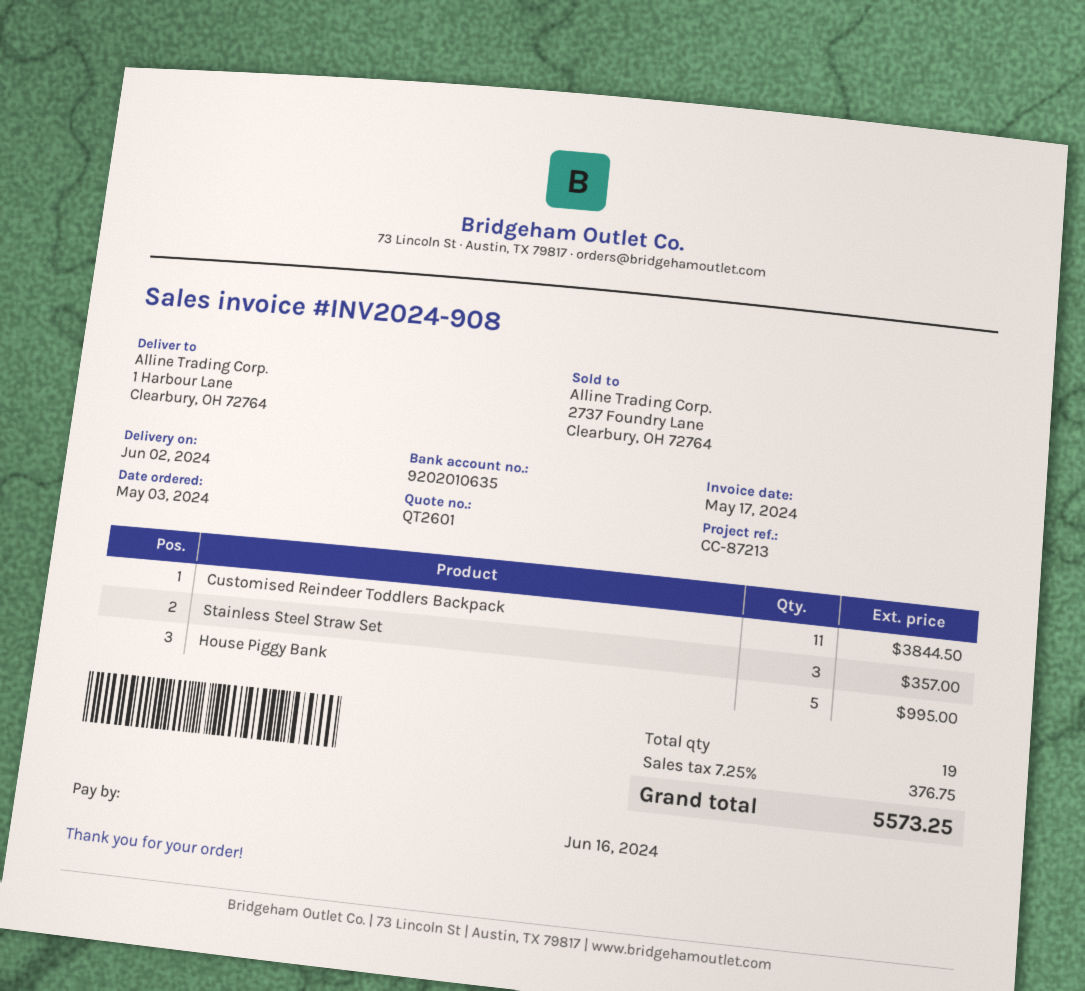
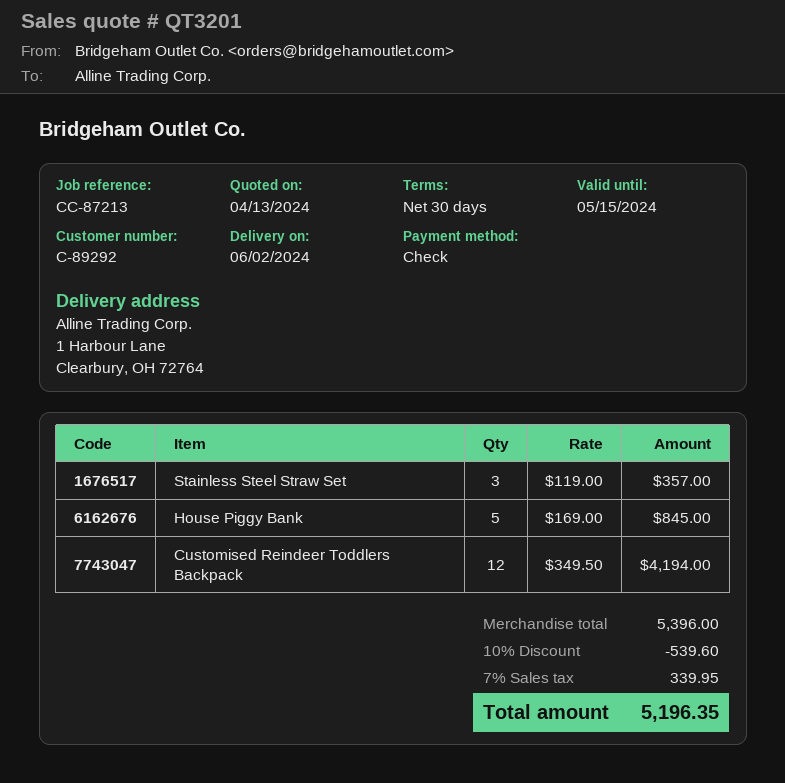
quote number: QT2601 -> QT3201
Customised Reindeer Toddlers Backpack: 11 for 3844.50 -> 12 for 4194.00
House Piggy Bank: 5 for 995.00 -> 5 for 845.00
discount: none -> 10% = 539.60
tax: 7.25% = 376.75 -> 7% = 339.95
total: 5573.25 -> 5196.35

